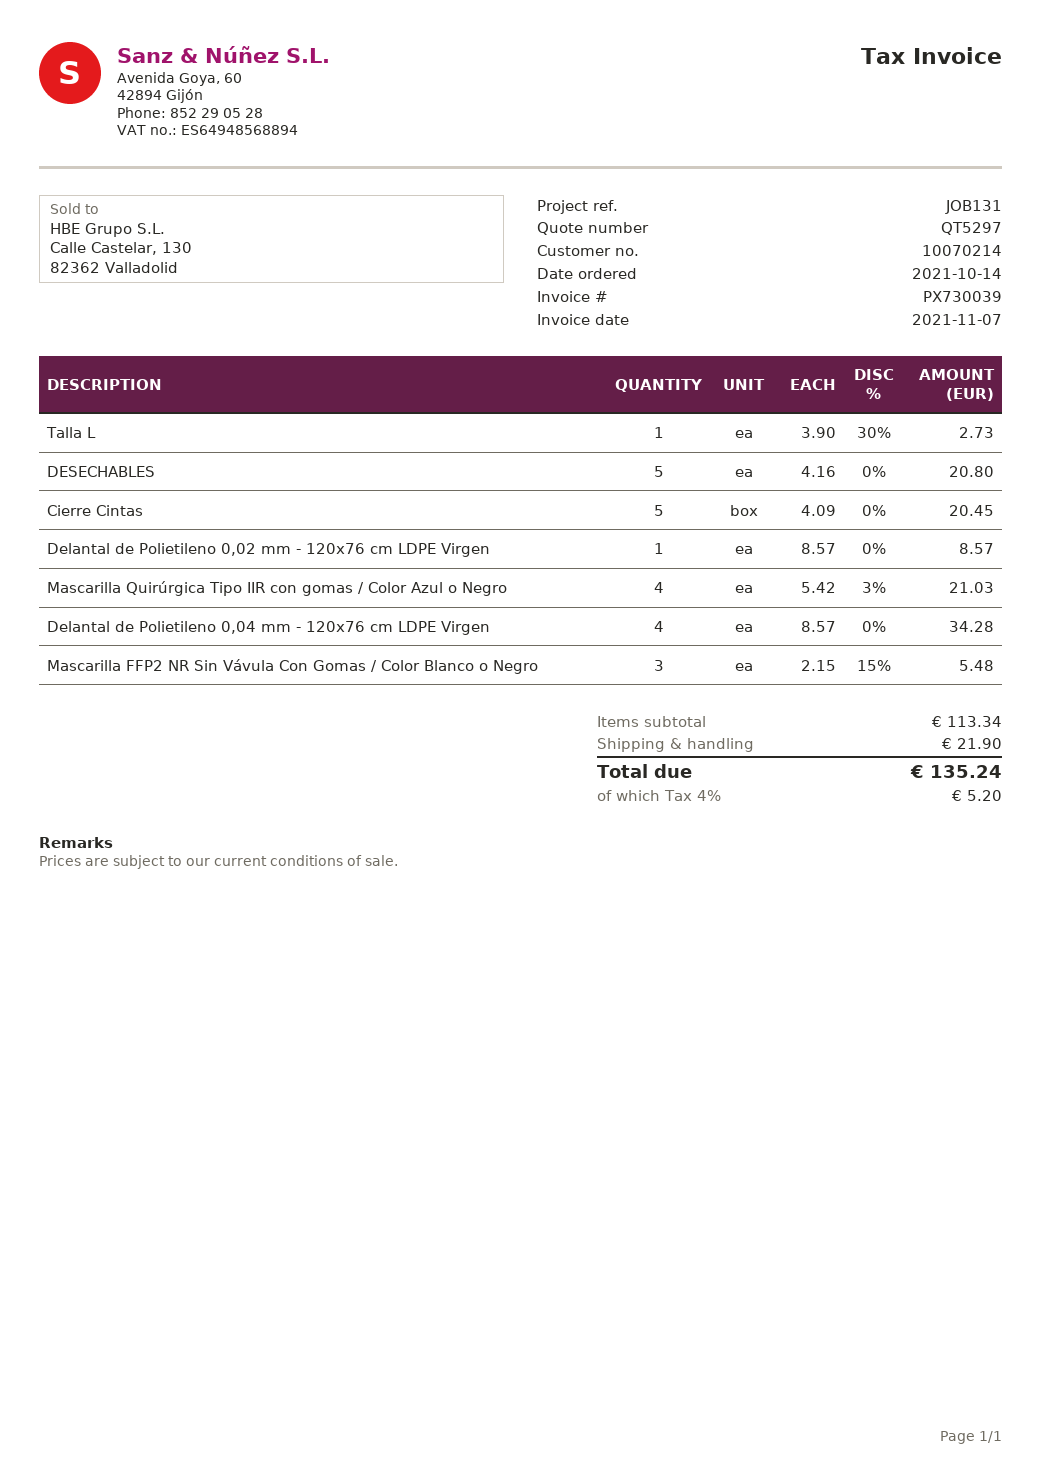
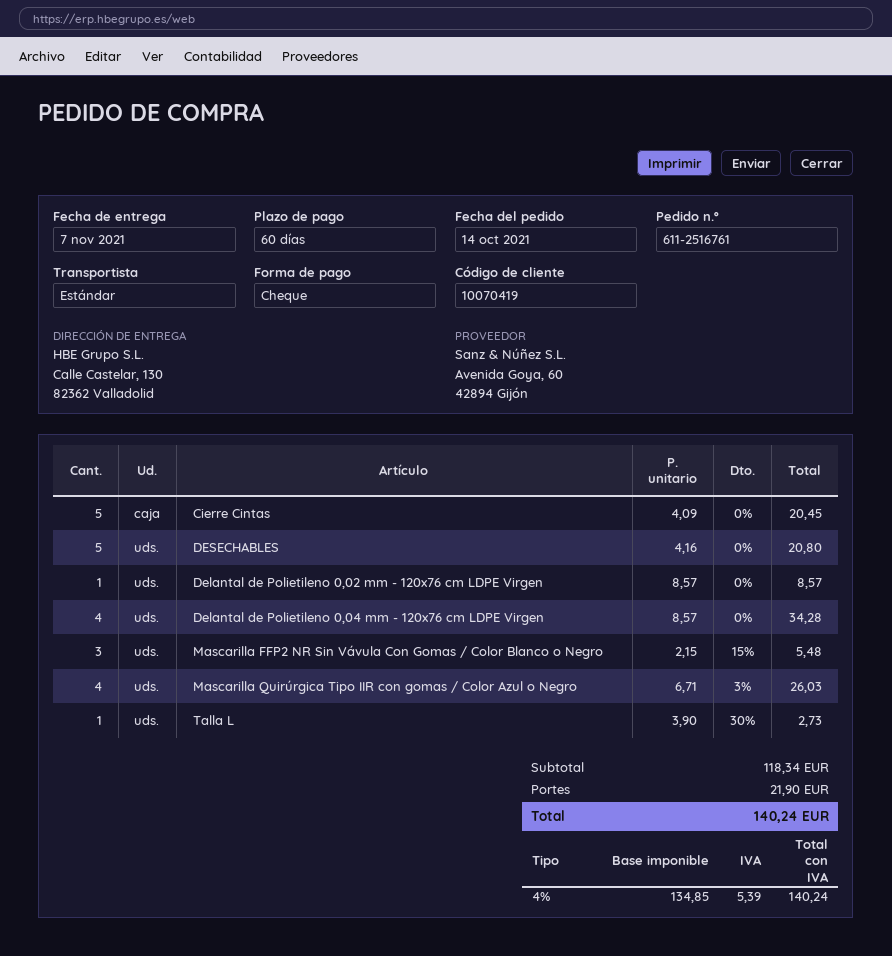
customer number: 10070214 -> 10070419
Mascarilla Quirúrgica Tipo IIR con gomas / Color Azul o Negro: 4 x 5.42 - 3% = 21.03 -> 4 x 6.71 - 3% = 26.03
subtotal: 113.34 -> 118.34
tax: 4% = 5.20 -> 4% = 5.39
total: 135.24 -> 140.24

